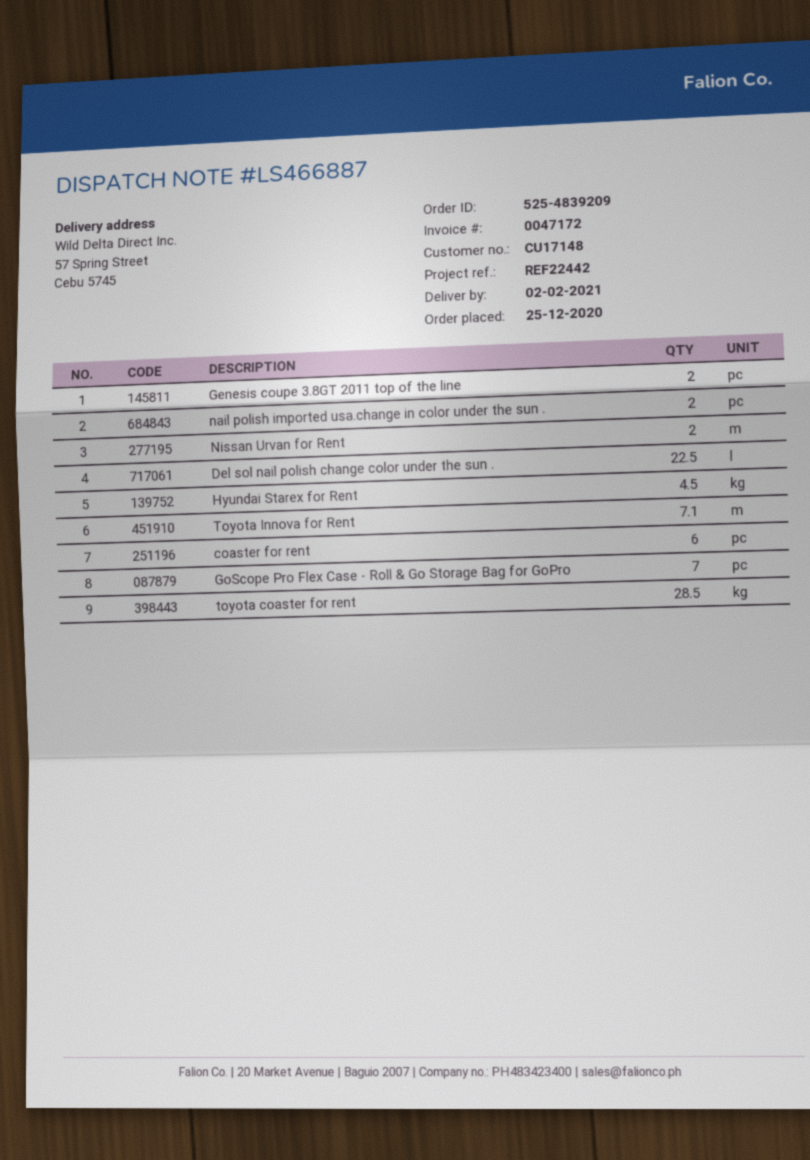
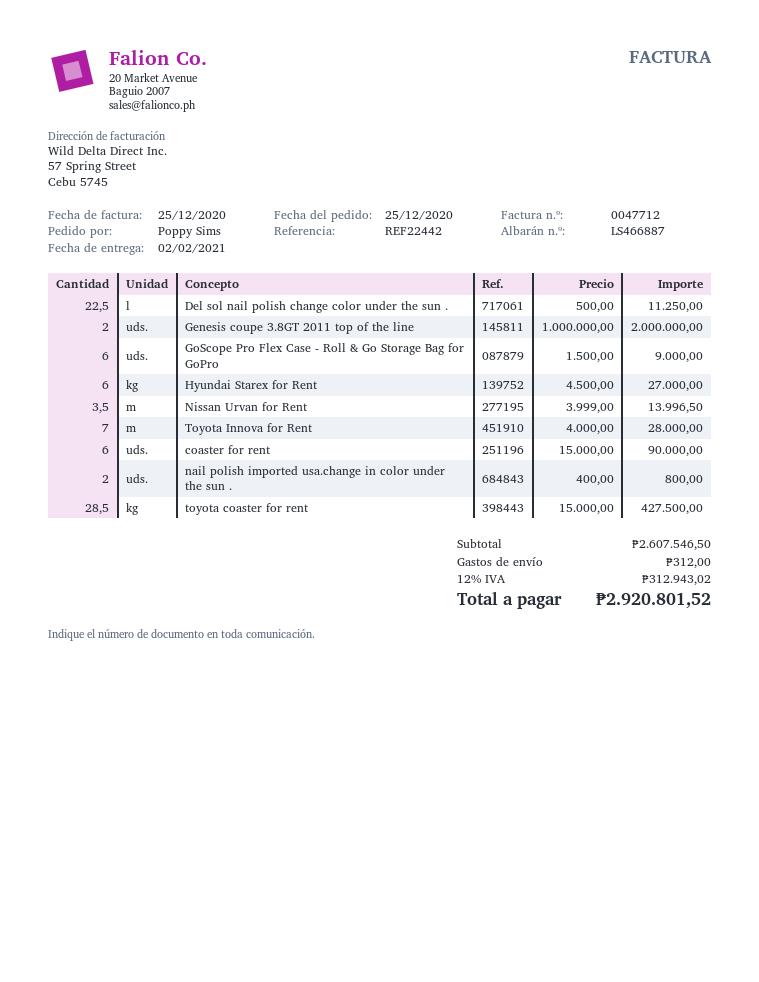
invoice number: 0047172 -> 0047712
Nissan Urvan for Rent: 2 -> 3.5
Hyundai Starex for Rent: 4.5 -> 6
Toyota Innova for Rent: 7.1 -> 7
GoScope Pro Flex Case - Roll & Go Storage Bag for GoPro: 7 -> 6

